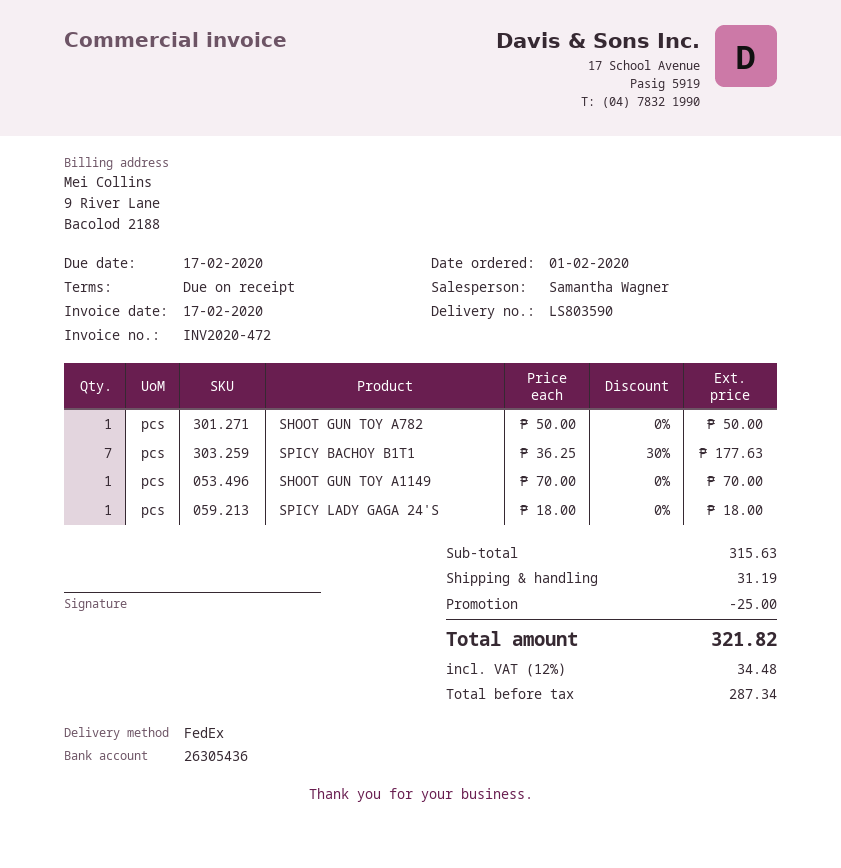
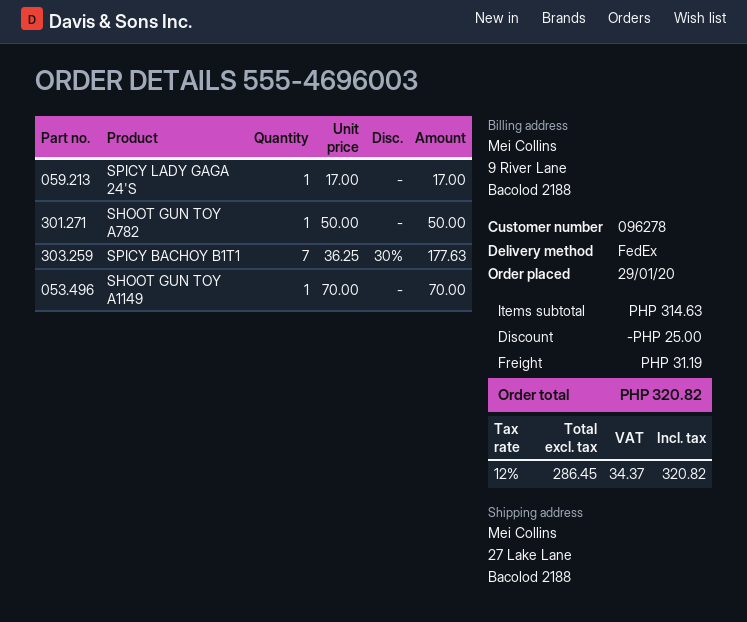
order date: 2020-02-01 -> 2020-01-29
SPICY LADY GAGA 24'S: 1 x 18.00 = 18.00 -> 1 x 17.00 = 17.00
subtotal: 315.63 -> 314.63
net: 287.34 -> 286.45
tax: 12% = 34.48 -> 12% = 34.37
total: 321.82 -> 320.82

